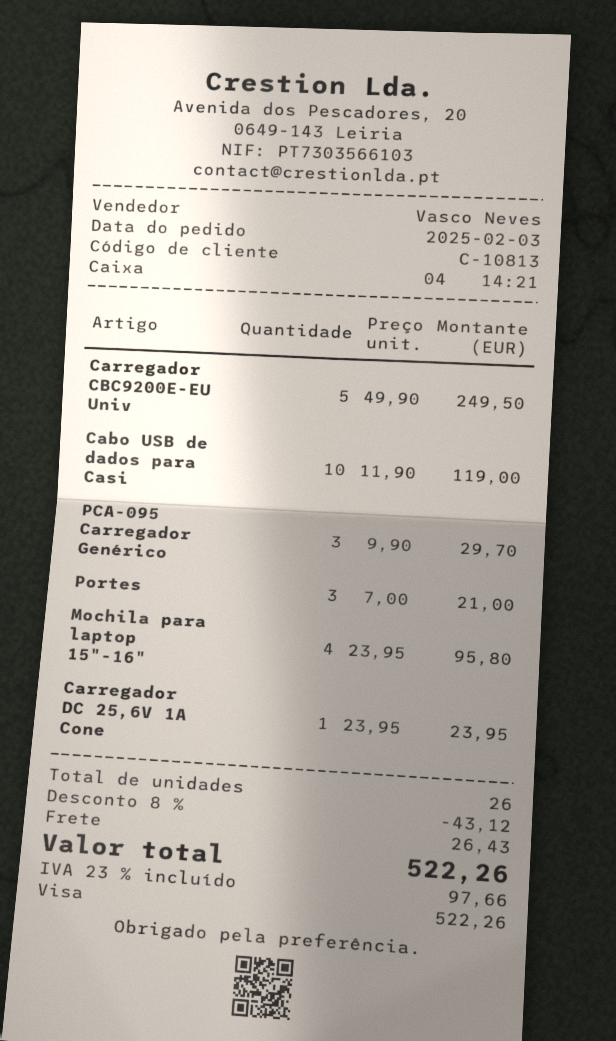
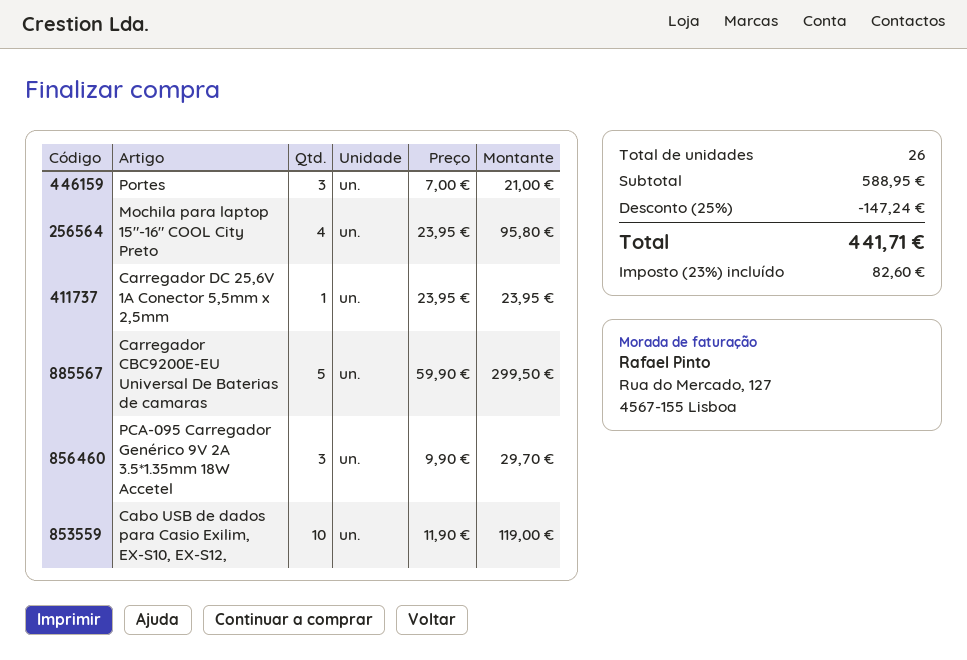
Carregador CBC9200E-EU Univ: 5 x 49.90 = 249.50 -> 5 x 59.90 = 299.50
discount: 8% = 43.12 -> 25% = 147.24
shipping: 26.43 -> none
tax: 23% = 97.66 -> 23% = 82.60
total: 522.26 -> 441.71

